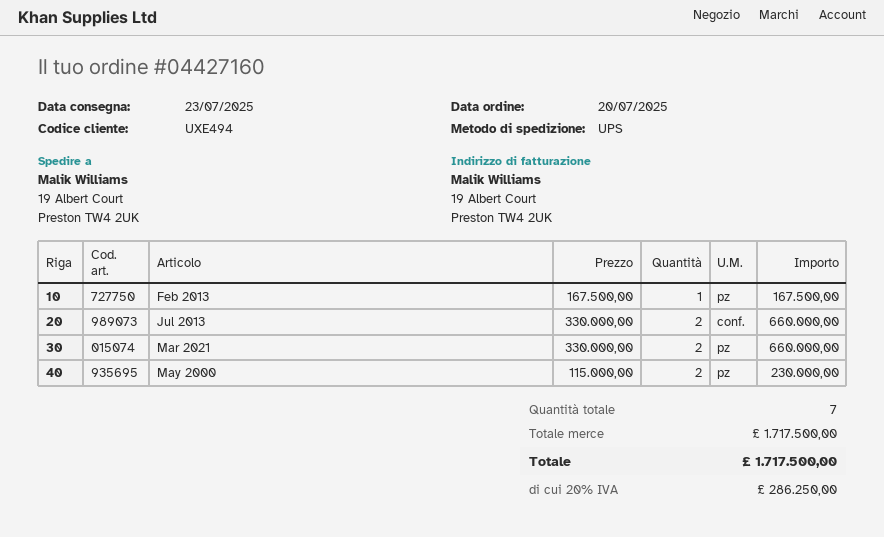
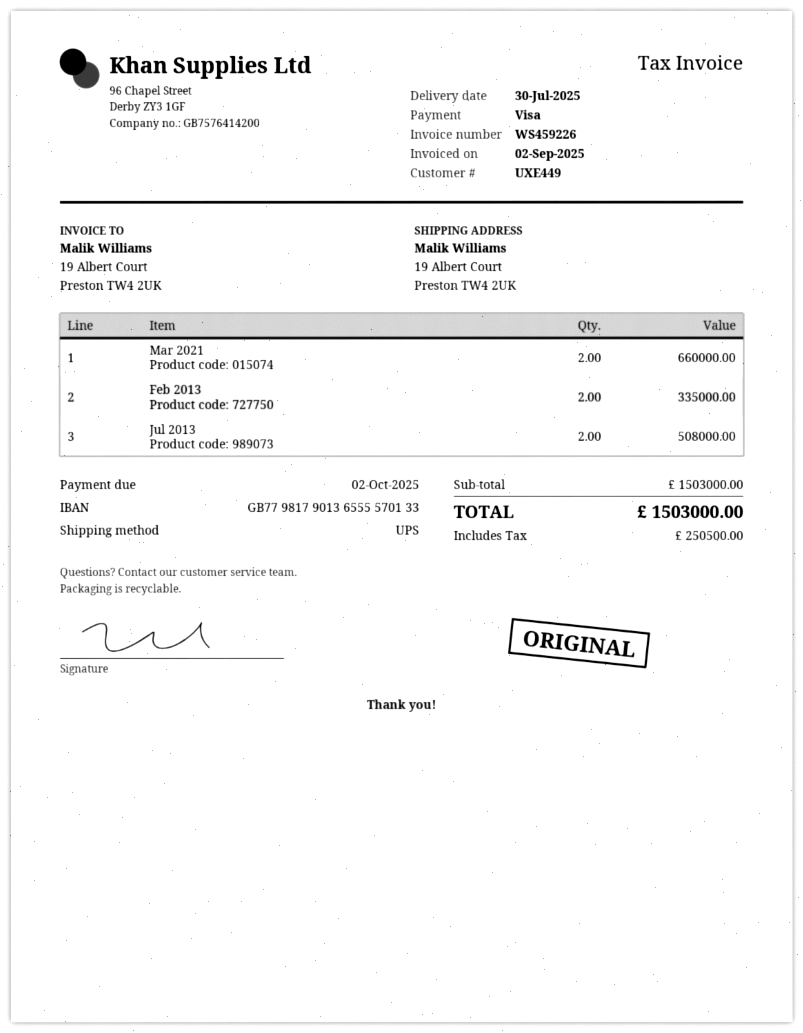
delivery date: 2025-07-23 -> 2025-07-30
customer number: UXE494 -> UXE449
Feb 2013: 1 for 167500.00 -> 2 for 335000.00
Jul 2013: 2 for 660000.00 -> 2 for 508000.00
May 2000: 2 for 230000.00 -> none
subtotal: 1717500.00 -> 1503000.00
tax: 286250.00 -> 250500.00
total: 1717500.00 -> 1503000.00

